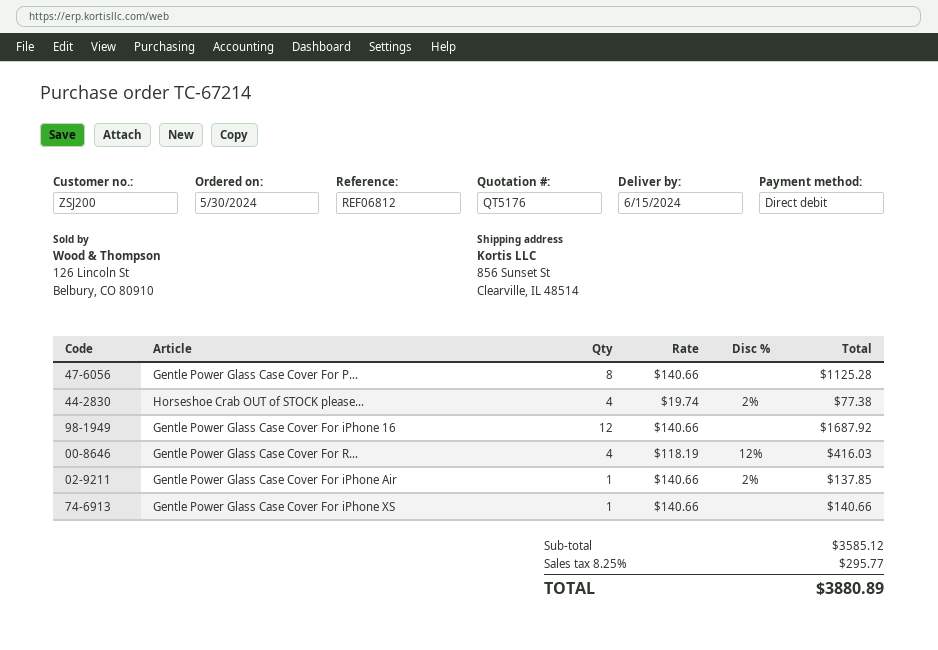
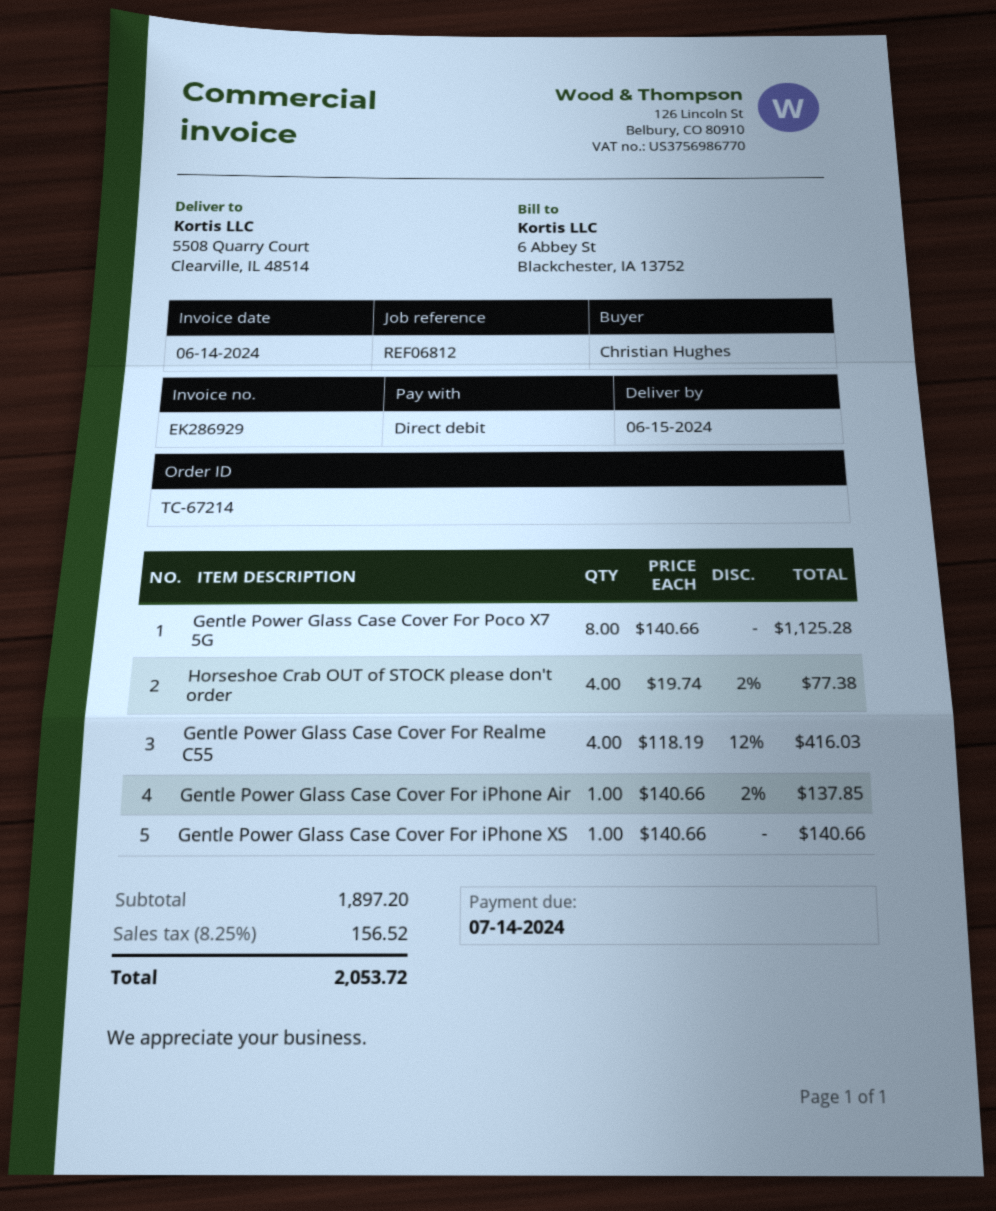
ship to: 856 Sunset St, Clearville, IL 48514 -> 5508 Quarry Court, Clearville, IL 48514
Gentle Power Glass Case Cover For iPhone 16: 12 x 140.66 = 1687.92 -> none
subtotal: 3585.12 -> 1897.20
tax: 8.25% = 295.77 -> 8.25% = 156.52
total: 3880.89 -> 2053.72

